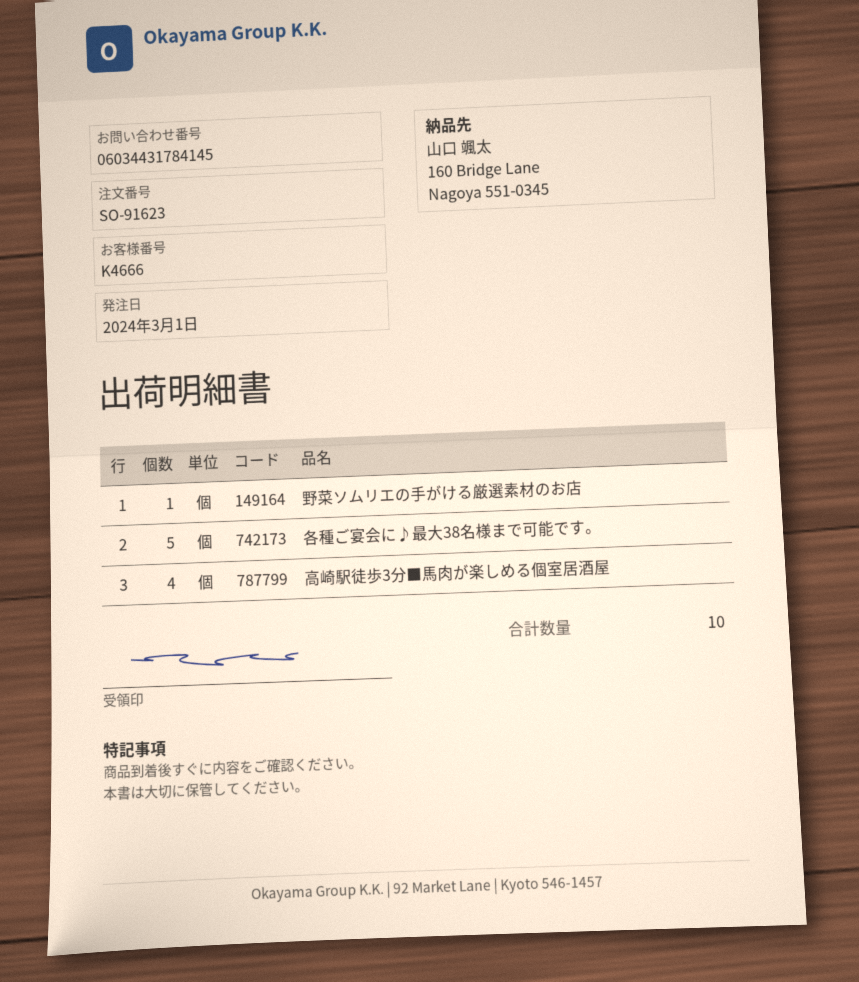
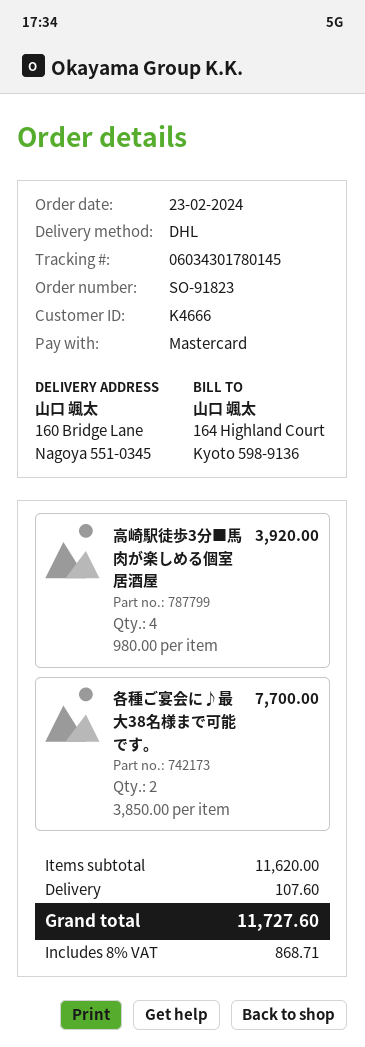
order number: SO-91623 -> SO-91823
order date: 2024-03-01 -> 2024-02-23
tracking number: 06034431784145 -> 06034301780145
野菜ソムリエの手がける厳選素材のお店: 1 -> none
各種ご宴会に♪最大38名様まで可能です。: 5 -> 2

